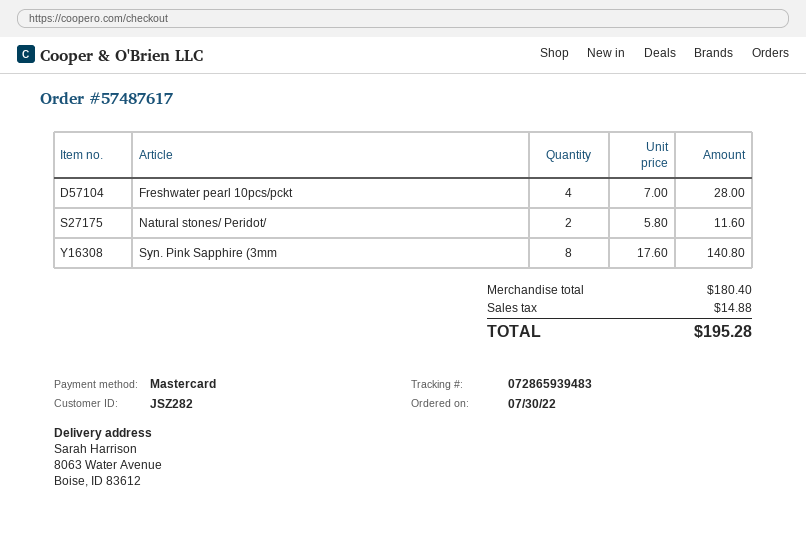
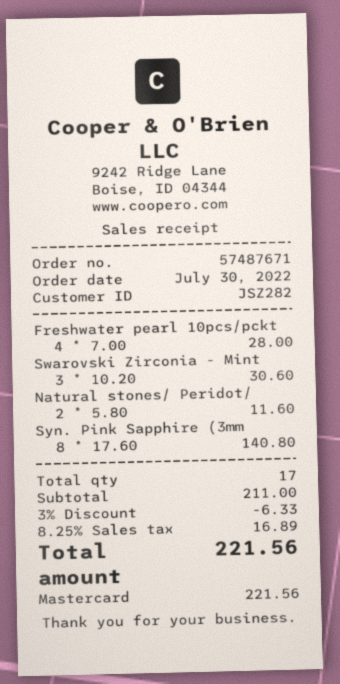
order number: 57487617 -> 57487671
Swarovski Zirconia - Mint: none -> 3 x 10.20 = 30.60
subtotal: 180.40 -> 211.00
discount: none -> 3% = 6.33
tax: 14.88 -> 16.89
total: 195.28 -> 221.56

